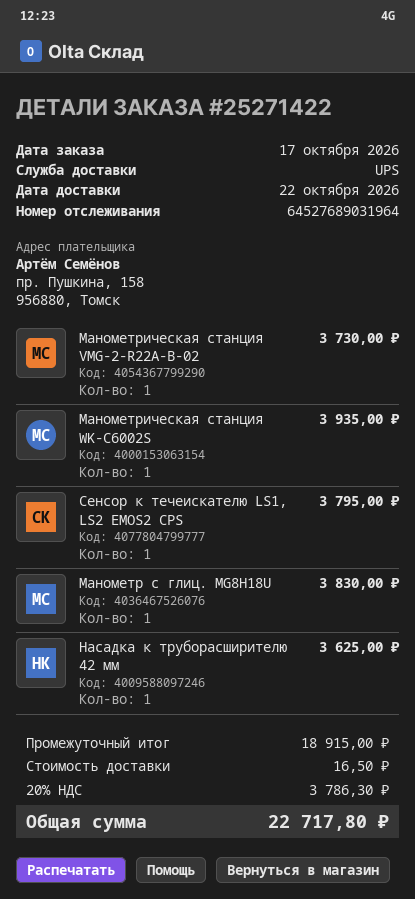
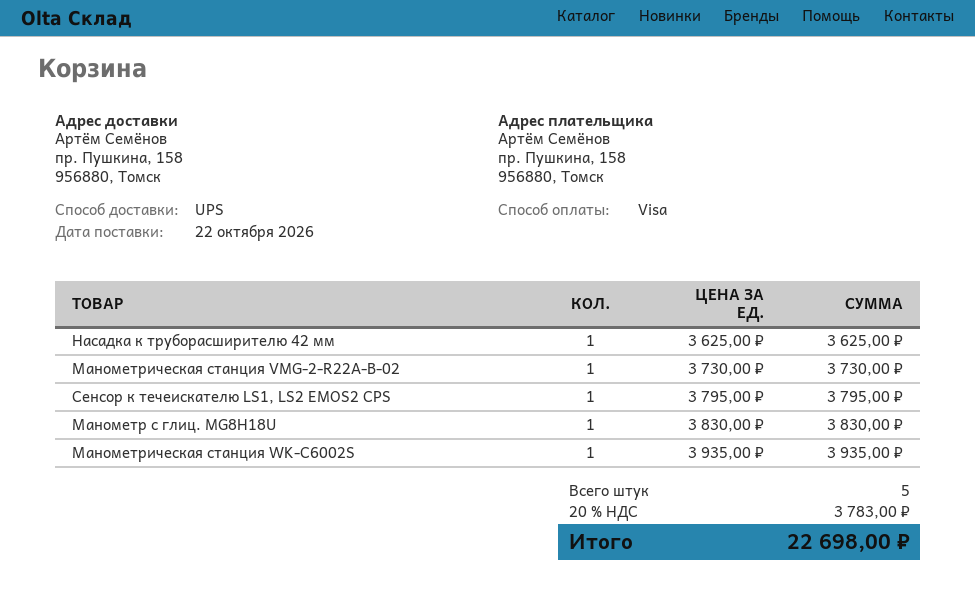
shipping: 16.50 -> none
tax: 20% = 3786.30 -> 20% = 3783.00
total: 22717.80 -> 22698.00

